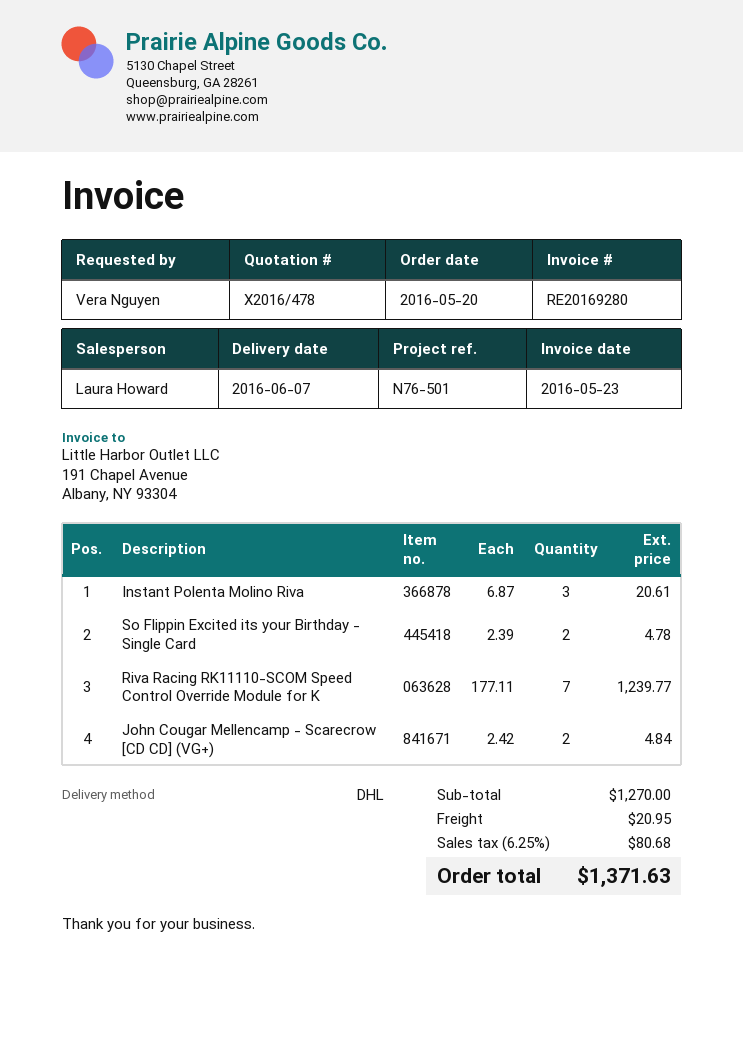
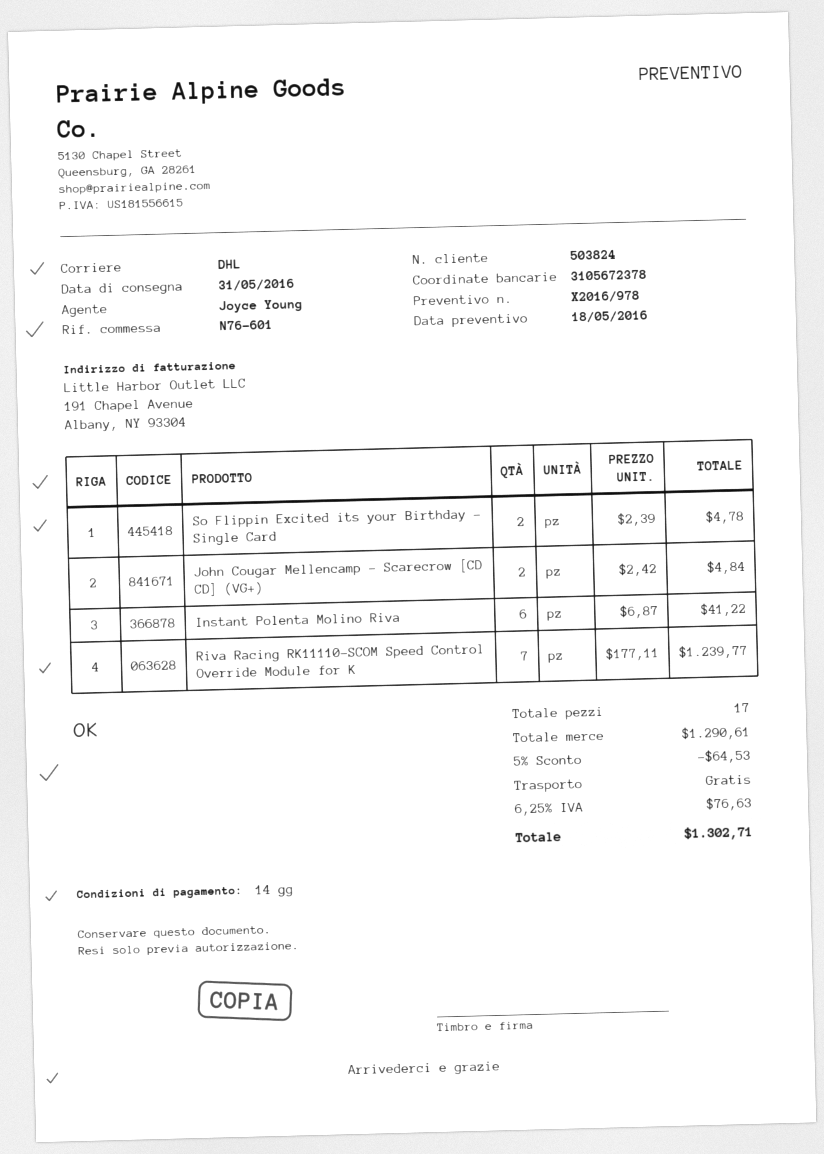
quote number: X2016/478 -> X2016/978
delivery date: 2016-06-07 -> 2016-05-31
reference: N76-501 -> N76-601
sales rep: Laura Howard -> Joyce Young
Instant Polenta Molino Riva: 3 x 6.87 = 20.61 -> 6 x 6.87 = 41.22
subtotal: 1270.00 -> 1290.61
discount: none -> 5% = 64.53
shipping: 20.95 -> 0.00
tax: 6.25% = 80.68 -> 6.25% = 76.63
total: 1371.63 -> 1302.71

